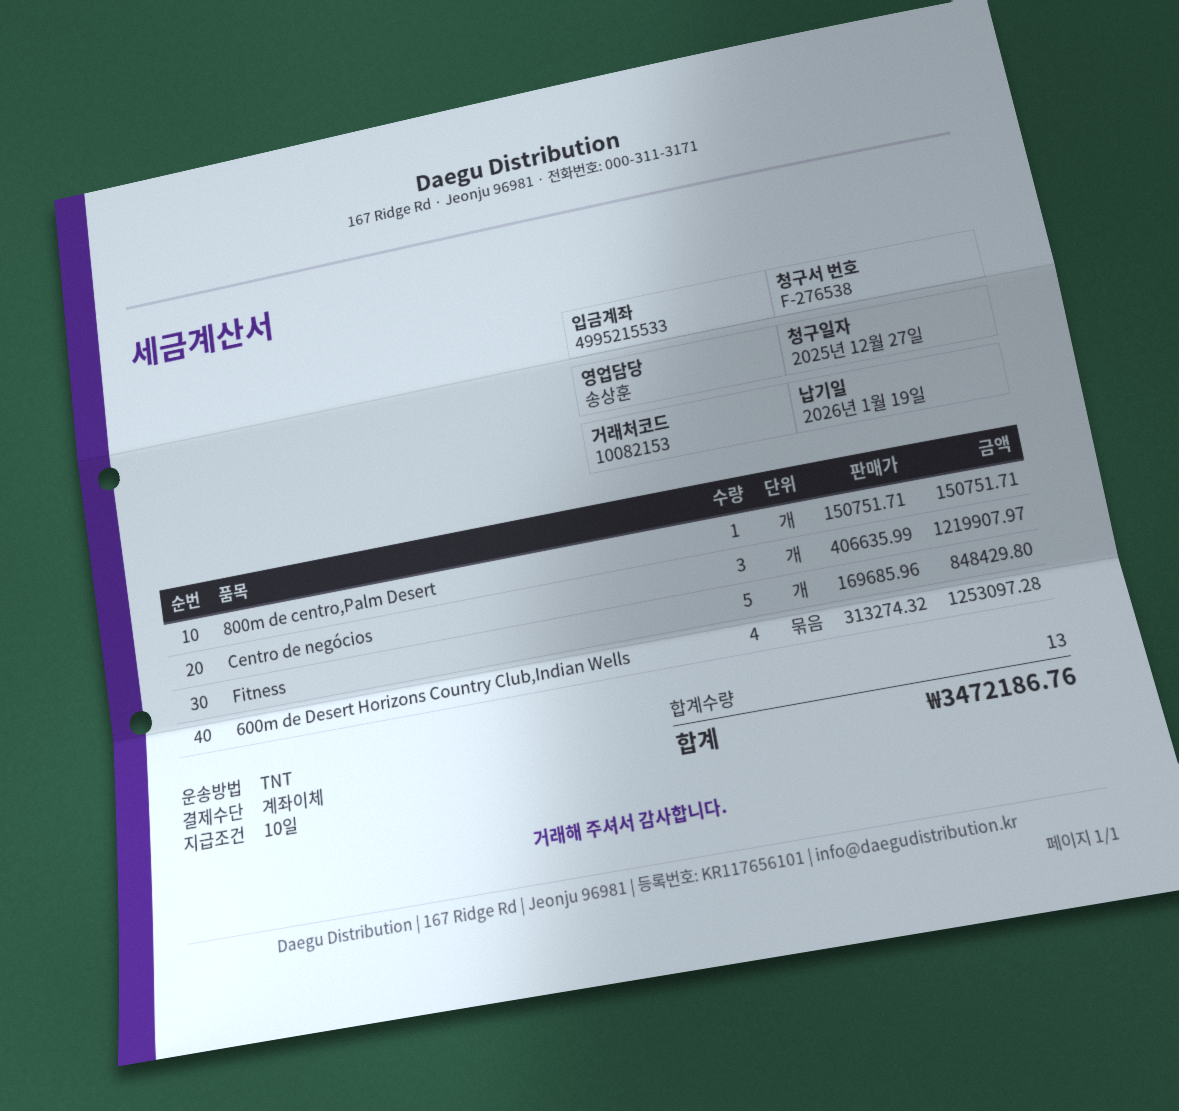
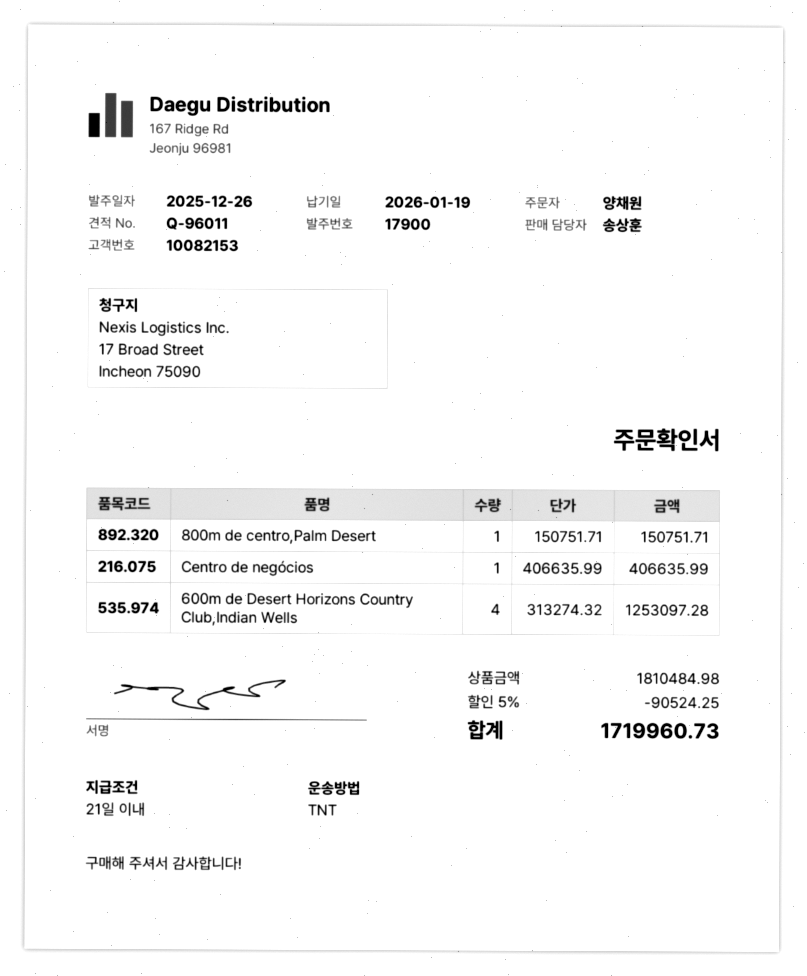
payment terms: 10 days -> 21 days
Centro de negócios: 3 x 406635.99 = 1219907.97 -> 1 x 406635.99 = 406635.99
Fitness: 5 x 169685.96 = 848429.80 -> none
discount: none -> 5% = 90524.25
total: 3472186.76 -> 1719960.73

